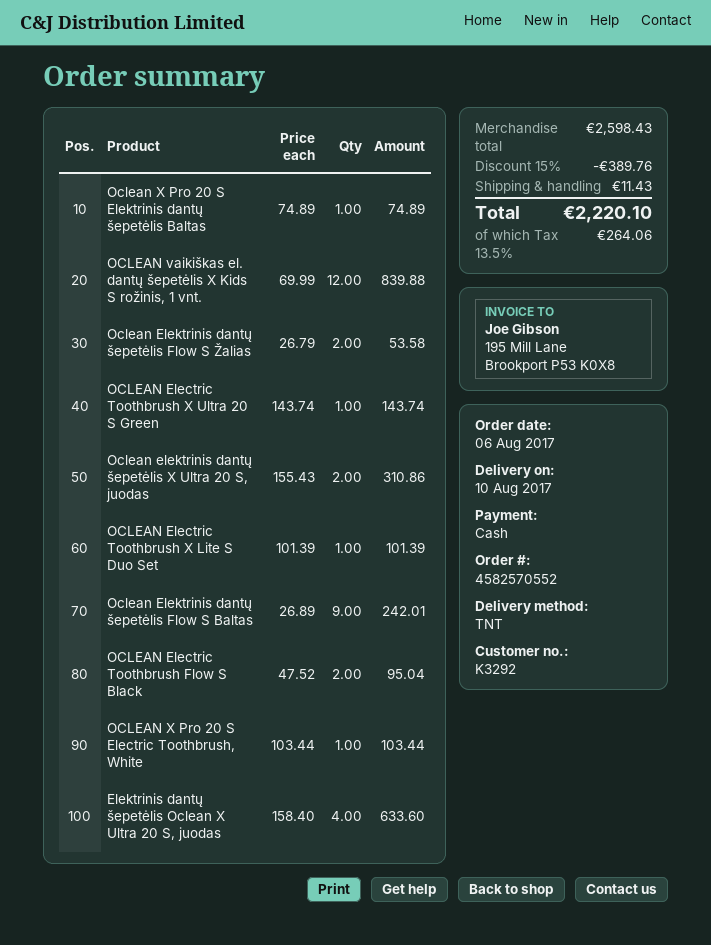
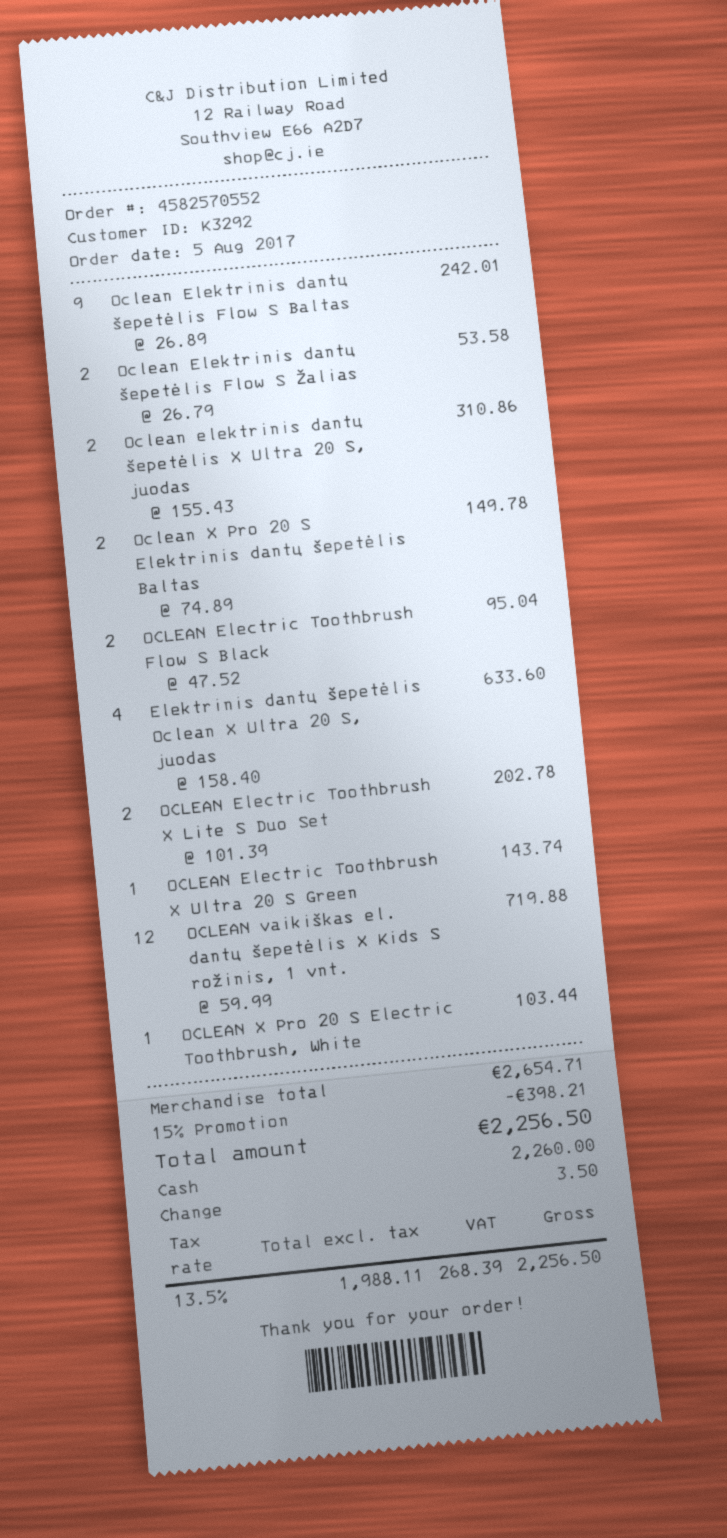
order date: 2017-08-06 -> 2017-08-05
Oclean X Pro 20 S Elektrinis dantų šepetėlis Baltas: 1 x 74.89 = 74.89 -> 2 x 74.89 = 149.78
OCLEAN vaikiškas el. dantų šepetėlis X Kids S rožinis, 1 vnt.: 12 x 69.99 = 839.88 -> 12 x 59.99 = 719.88
OCLEAN Electric Toothbrush X Lite S Duo Set: 1 x 101.39 = 101.39 -> 2 x 101.39 = 202.78
subtotal: 2598.43 -> 2654.71
discount: 15% = 389.76 -> 15% = 398.21
shipping: 11.43 -> none
tax: 13.5% = 264.06 -> 13.5% = 268.39
total: 2220.10 -> 2256.50

